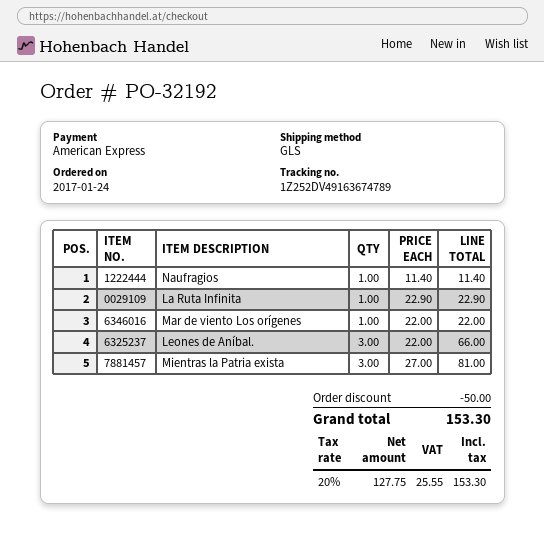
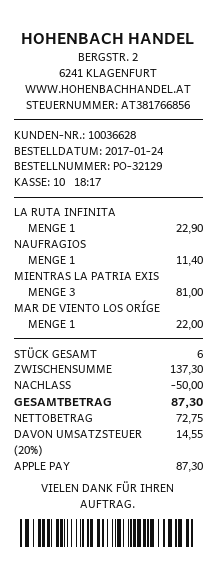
order number: PO-32192 -> PO-32129
payment method: American Express -> Apple Pay
Leones de Aníbal.: 3 for 66.00 -> none
net: 127.75 -> 72.75
tax: 20% = 25.55 -> 20% = 14.55
total: 153.30 -> 87.30

